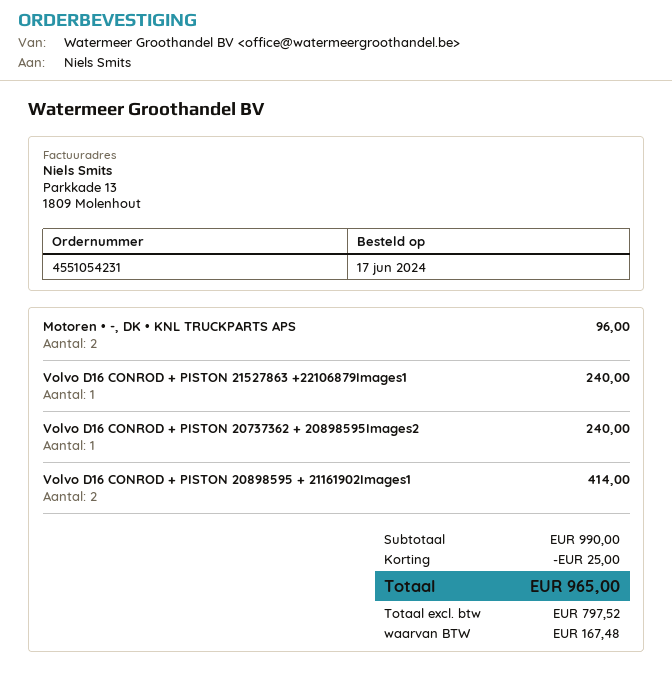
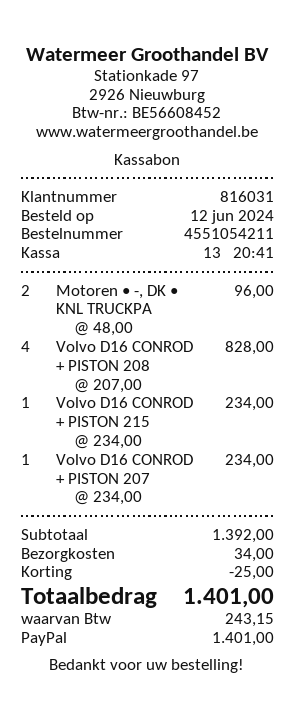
order number: 4551054231 -> 4551054211
order date: 2024-06-17 -> 2024-06-12
Volvo D16 CONROD + PISTON 21527863 +22106879Images1: 1 for 240.00 -> 1 for 234.00
Volvo D16 CONROD + PISTON 20737362 + 20898595Images2: 1 for 240.00 -> 1 for 234.00
Volvo D16 CONROD + PISTON 20898595 + 21161902Images1: 2 for 414.00 -> 4 for 828.00
subtotal: 990.00 -> 1392.00
shipping: none -> 34.00
tax: 167.48 -> 243.15
total: 965.00 -> 1401.00

